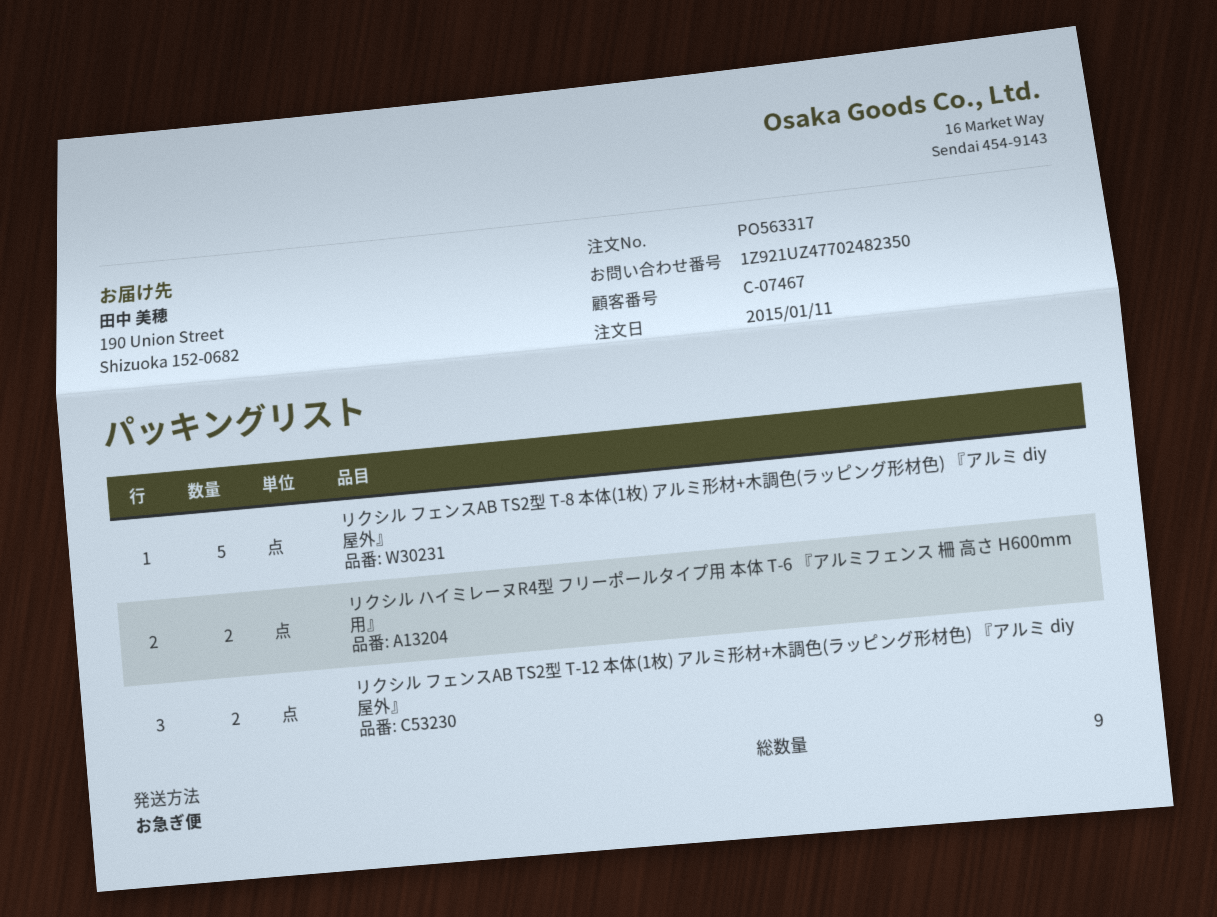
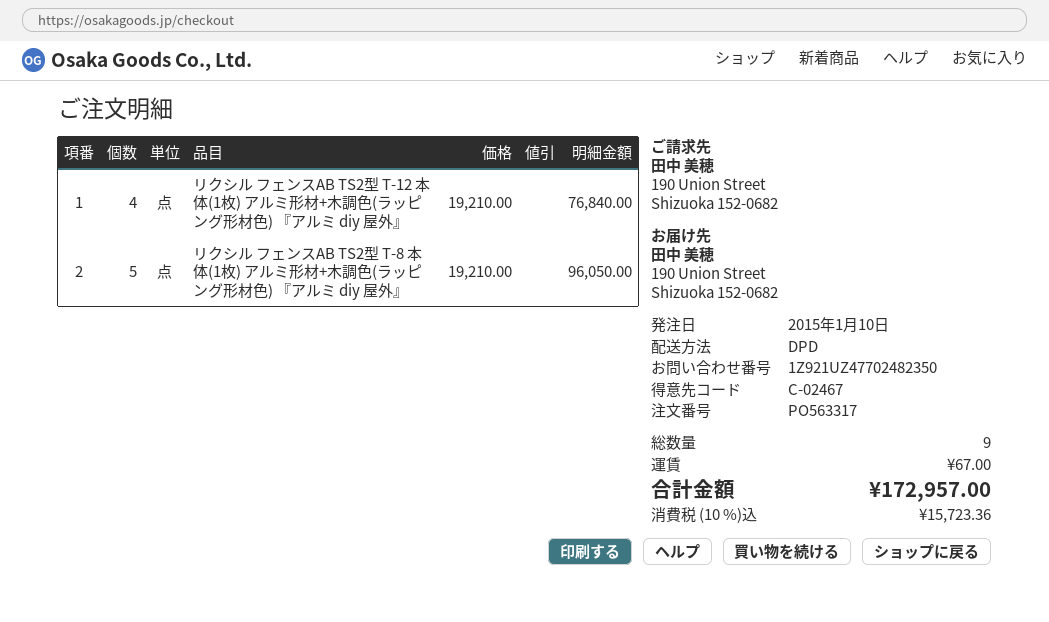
order date: 2015-01-11 -> 2015-01-10
customer number: C-07467 -> C-02467
shipping method: express -> DPD
リクシル ハイミレーヌR4型 フリーポールタイプ用 本体 T-6 『アルミフェンス 柵 高さ H600mm用』: 2 -> none
リクシル フェンスAB TS2型 T-12 本体(1枚) アルミ形材+木調色(ラッピング形材色) 『アルミ diy 屋外』: 2 -> 4

